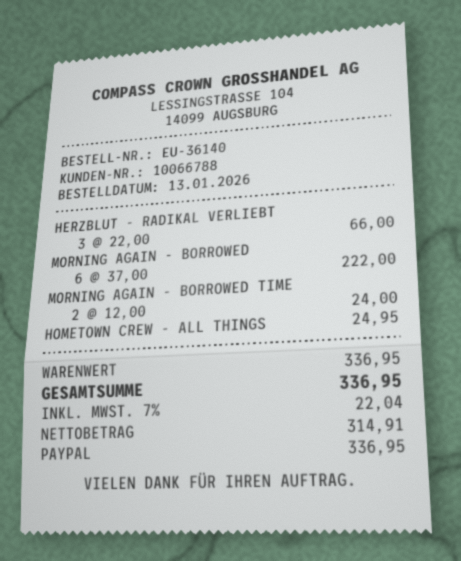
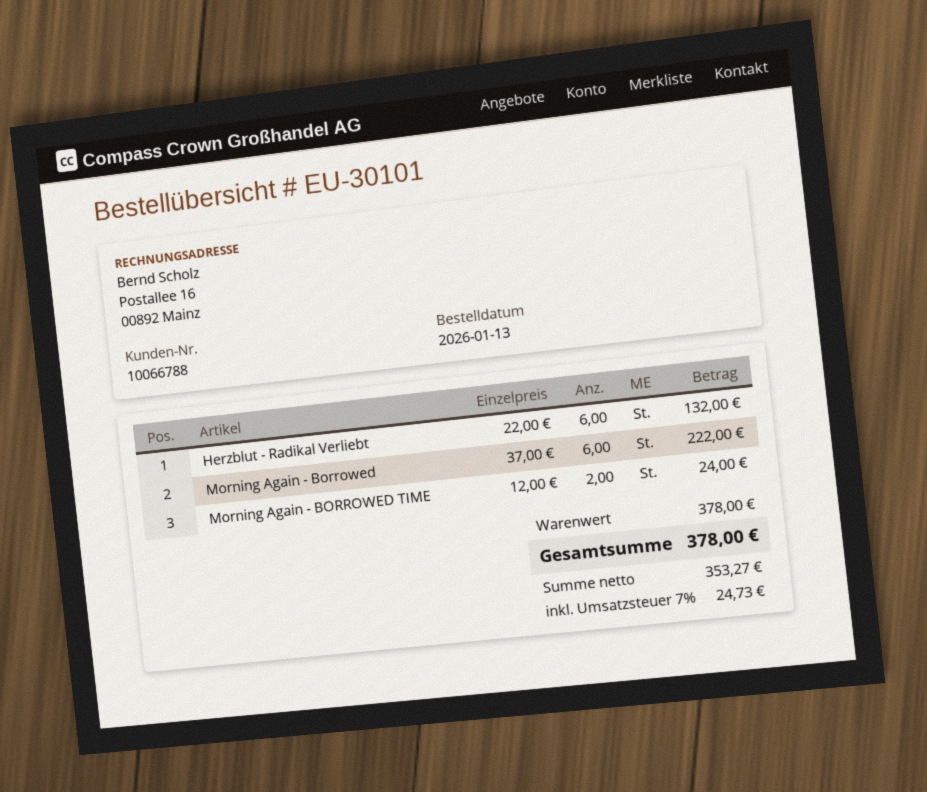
order number: EU-36140 -> EU-30101
HERZBLUT - RADIKAL VERLIEBT: 3 x 22.00 = 66.00 -> 6 x 22.00 = 132.00
HOMETOWN CREW - ALL THINGS: 1 x 24.95 = 24.95 -> none
subtotal: 336.95 -> 378.00
net: 314.91 -> 353.27
tax: 7% = 22.04 -> 7% = 24.73
total: 336.95 -> 378.00

